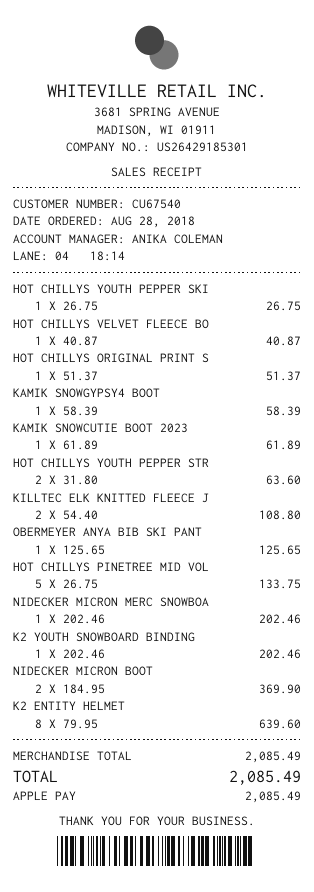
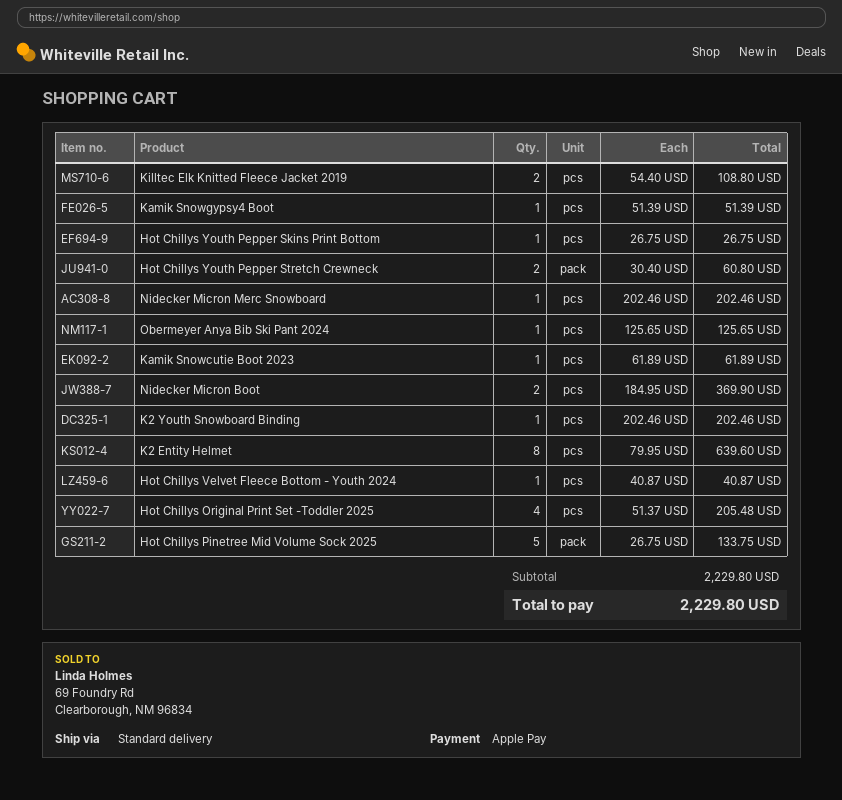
HOT CHILLYS ORIGINAL PRINT S: 1 x 51.37 = 51.37 -> 4 x 51.37 = 205.48
KAMIK SNOWGYPSY4 BOOT: 1 x 58.39 = 58.39 -> 1 x 51.39 = 51.39
HOT CHILLYS YOUTH PEPPER STR: 2 x 31.80 = 63.60 -> 2 x 30.40 = 60.80
subtotal: 2085.49 -> 2229.80
total: 2085.49 -> 2229.80

